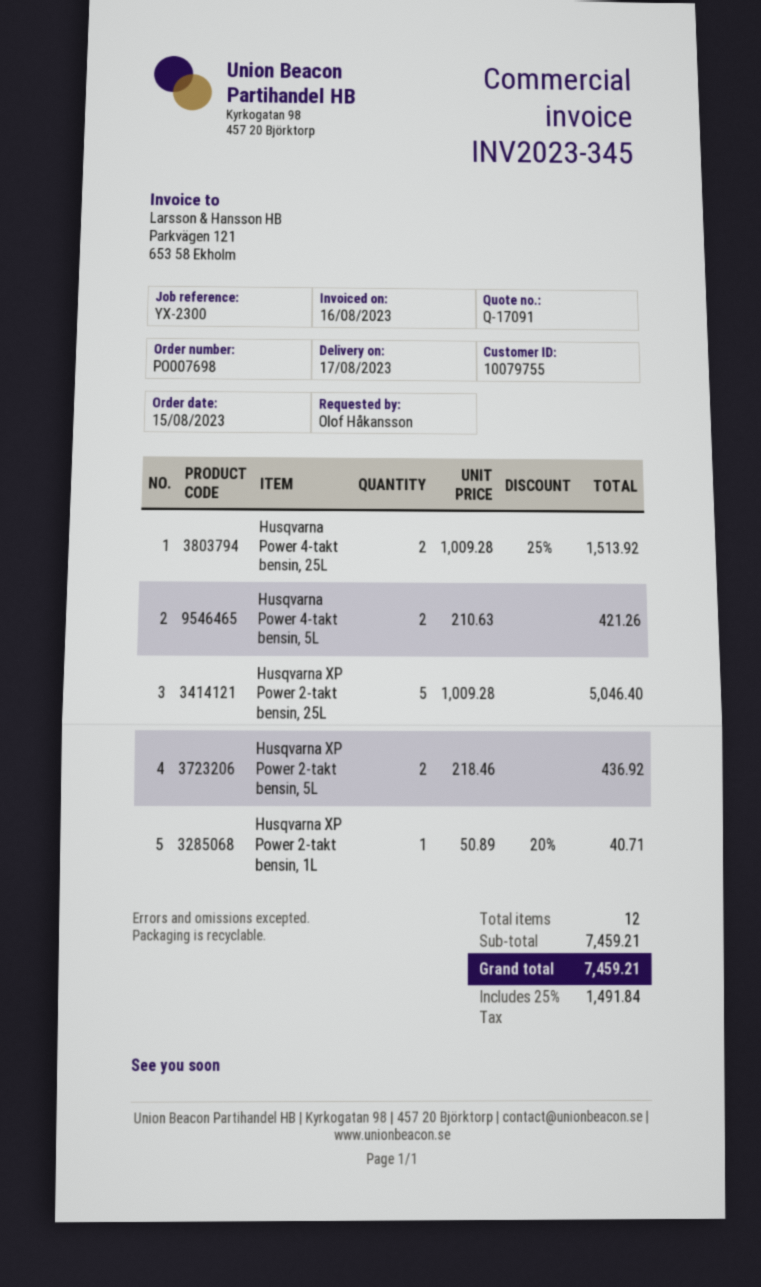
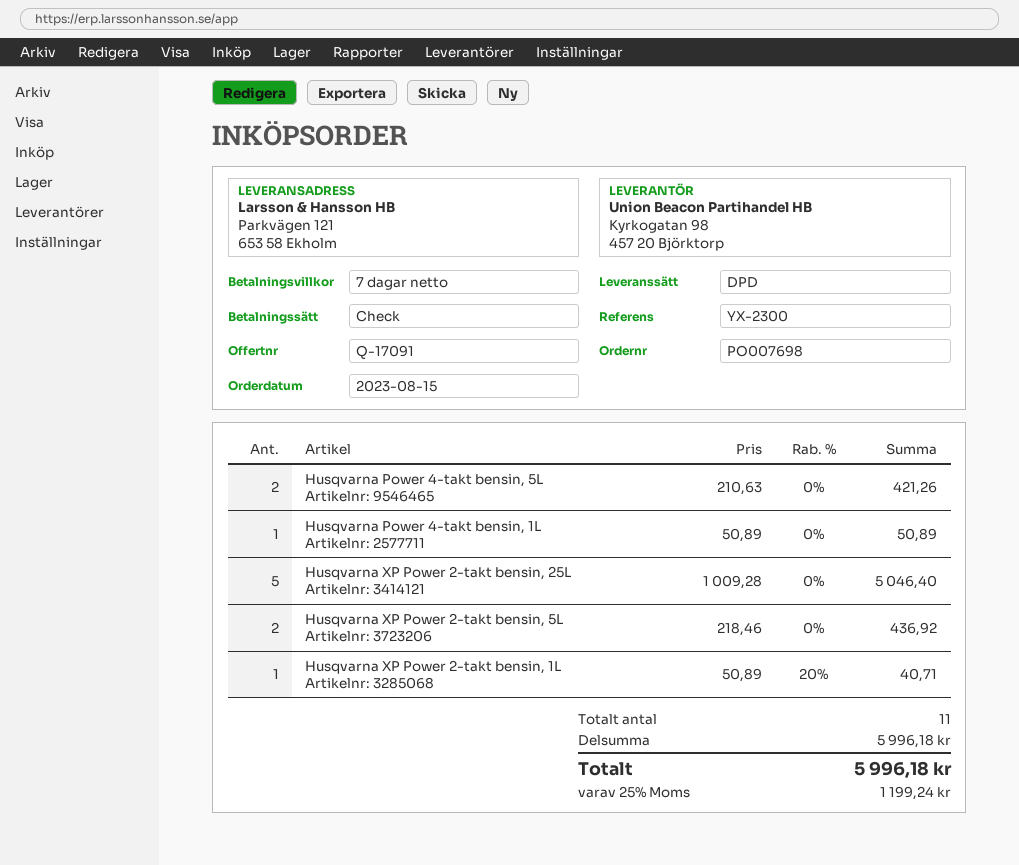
Husqvarna Power 4-takt bensin, 25L: 2 x 1009.28 - 25% = 1513.92 -> none
Husqvarna Power 4-takt bensin, 1L: none -> 1 x 50.89 = 50.89
total quantity: 12 -> 11
subtotal: 7459.21 -> 5996.18
tax: 25% = 1491.84 -> 25% = 1199.24
total: 7459.21 -> 5996.18

